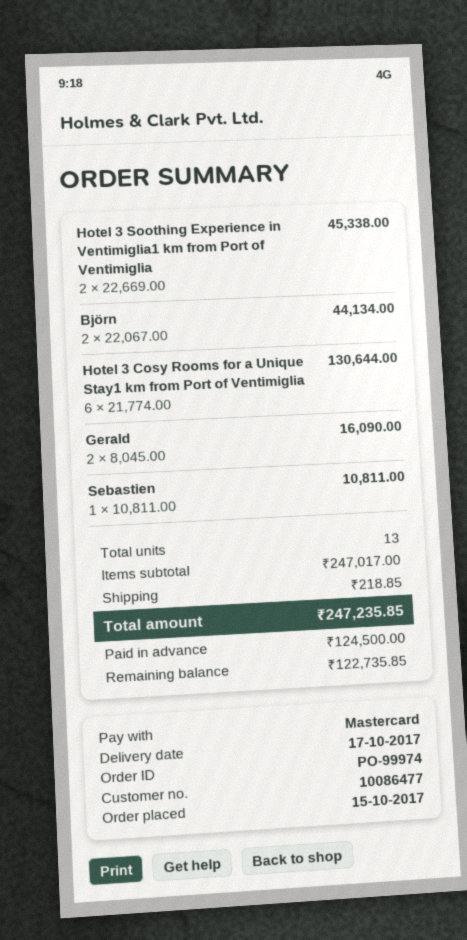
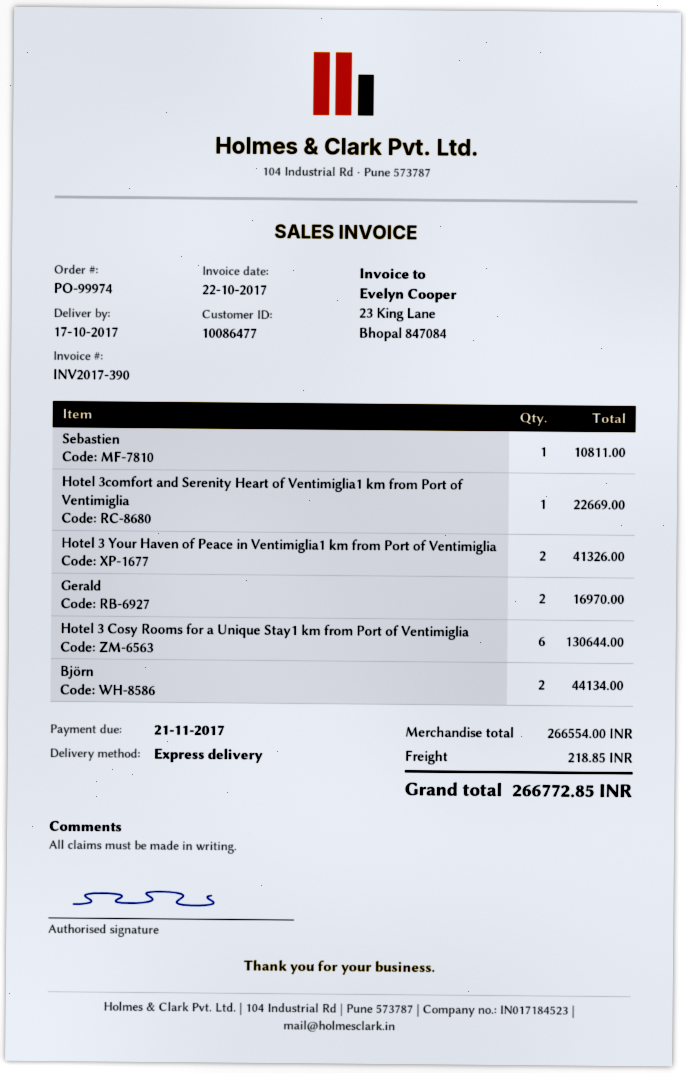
Hotel 3 Soothing Experience in Ventimiglia1 km from Port of Ventimiglia: 2 for 45338.00 -> none
Gerald: 2 for 16090.00 -> 2 for 16970.00
Hotel 3comfort and Serenity Heart of Ventimiglia1 km from Port of Ventimiglia: none -> 1 for 22669.00
Hotel 3 Your Haven of Peace in Ventimiglia1 km from Port of Ventimiglia: none -> 2 for 41326.00
subtotal: 247017.00 -> 266554.00
total: 247235.85 -> 266772.85

